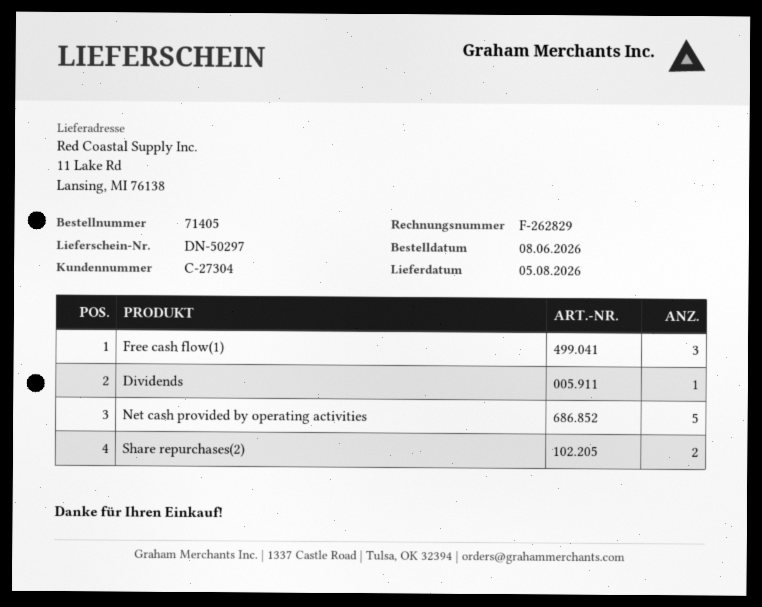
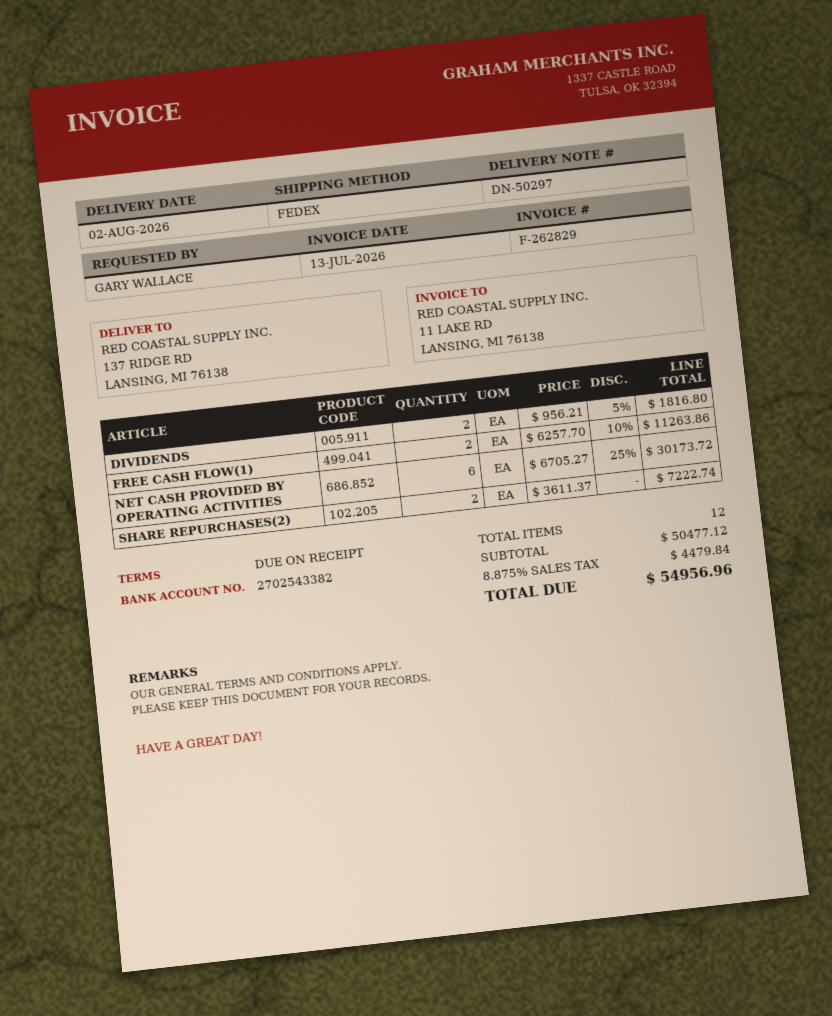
delivery date: 2026-08-05 -> 2026-08-02
ship to: 11 Lake Rd, Lansing, MI 76138 -> 137 RIDGE RD, LANSING, MI 76138
Free cash flow(1): 3 -> 2
Dividends: 1 -> 2
Net cash provided by operating activities: 5 -> 6

